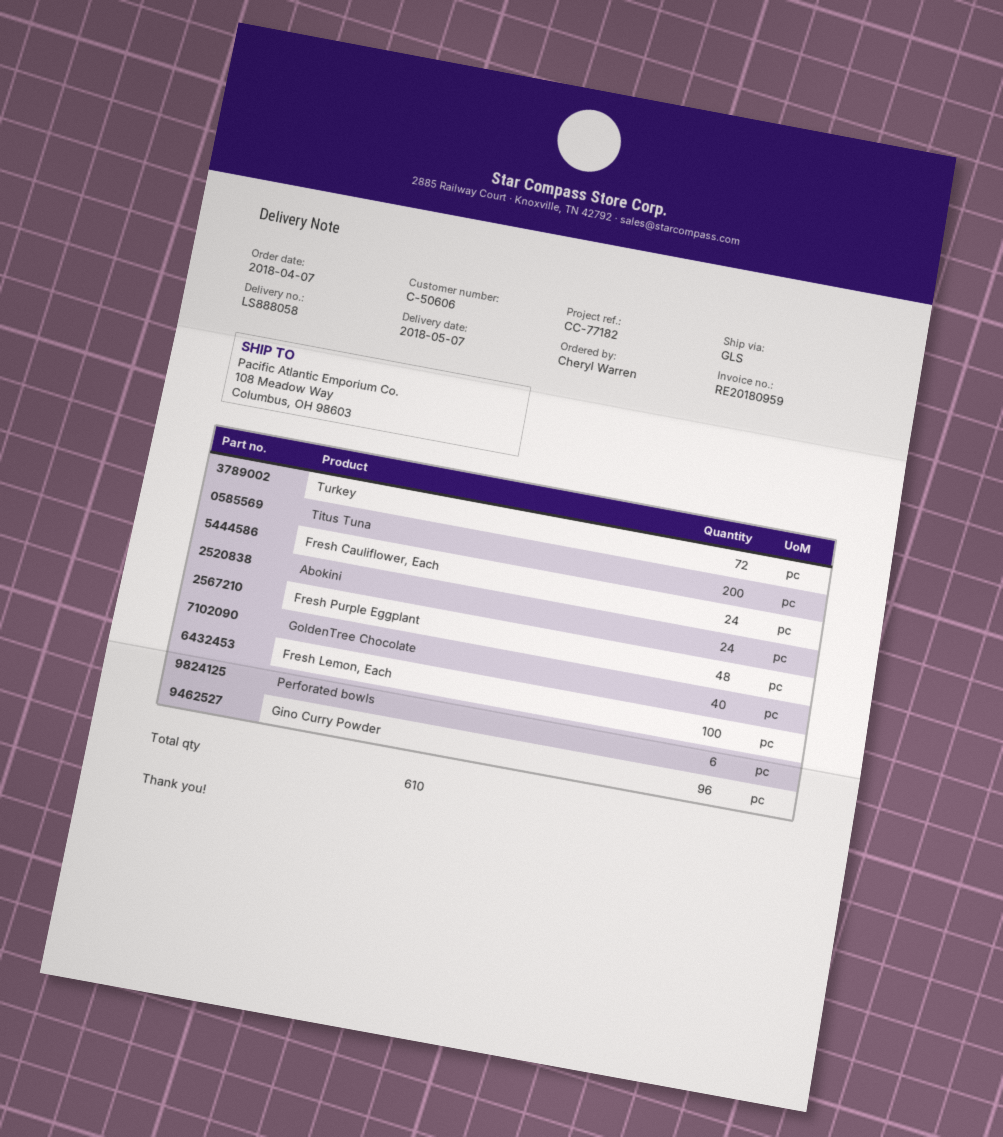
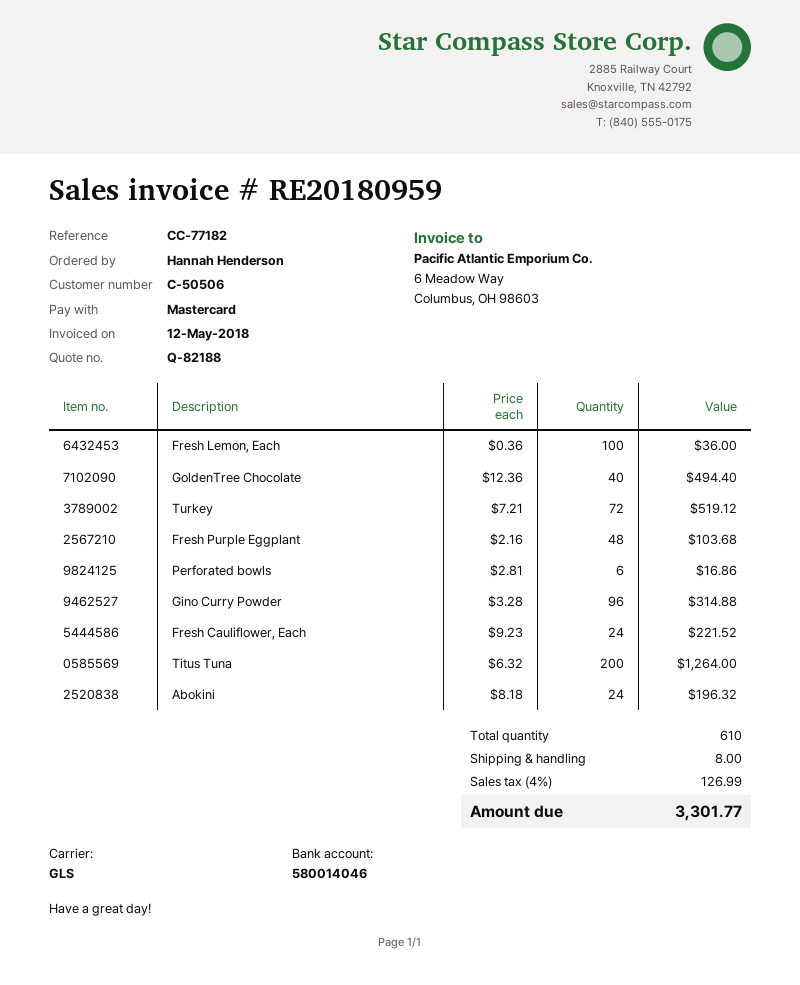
customer number: C-50606 -> C-50506
ordered by: Cheryl Warren -> Hannah Henderson

